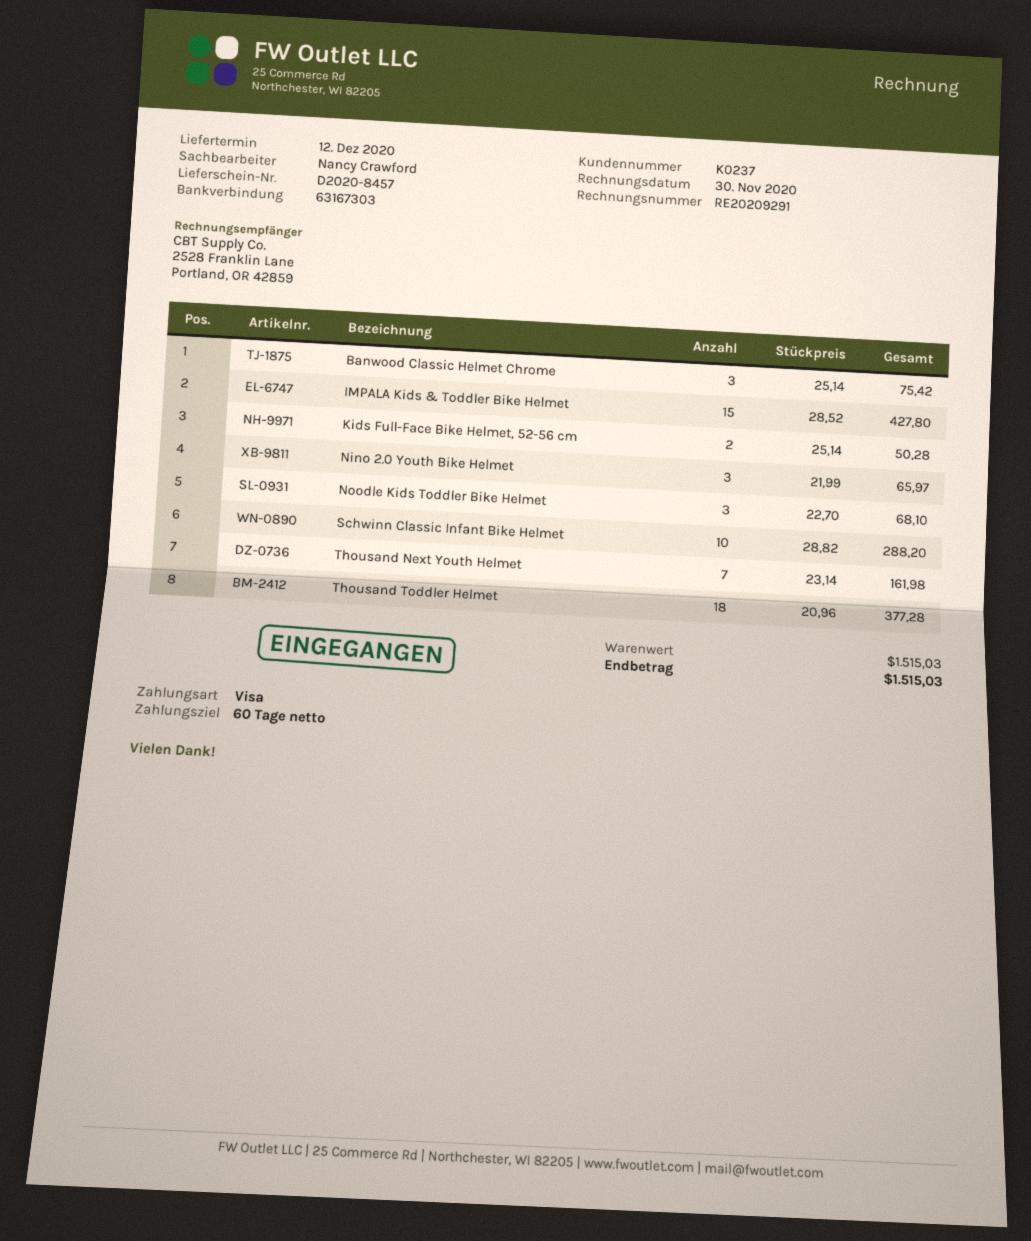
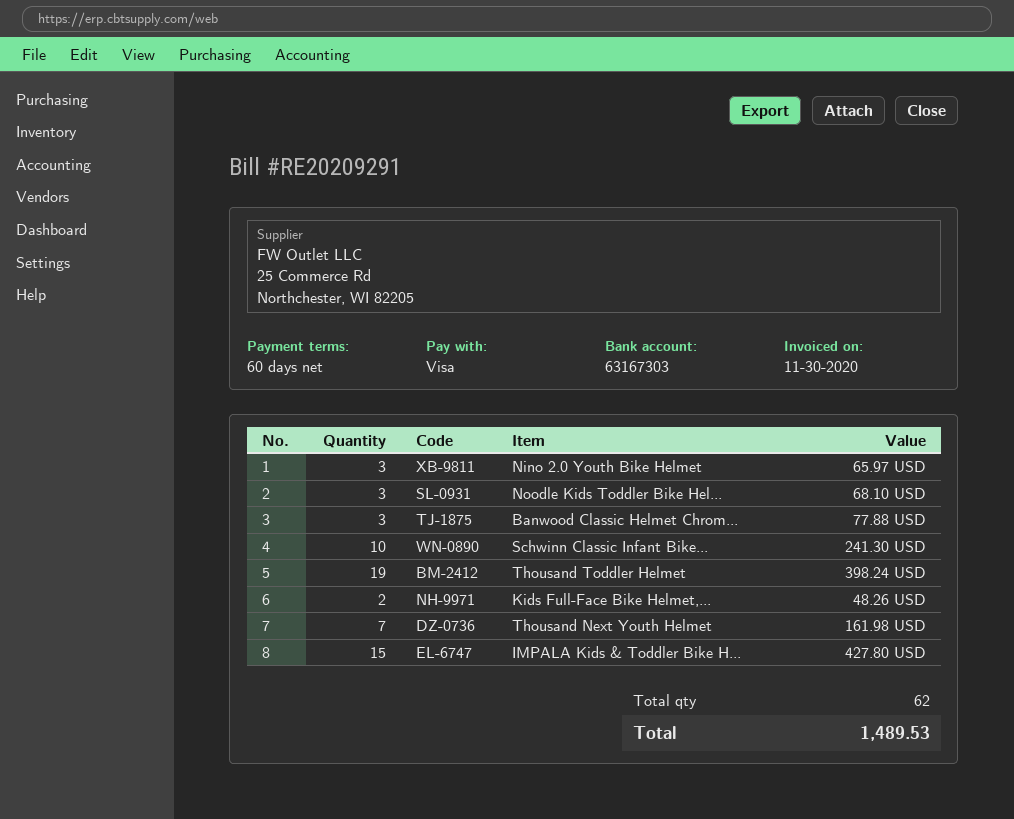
Banwood Classic Helmet Chrome: 3 for 75.42 -> 3 for 77.88
Kids Full-Face Bike Helmet, 52-56 cm: 2 for 50.28 -> 2 for 48.26
Schwinn Classic Infant Bike Helmet: 10 for 288.20 -> 10 for 241.30
Thousand Toddler Helmet: 18 for 377.28 -> 19 for 398.24
total: 1515.03 -> 1489.53

